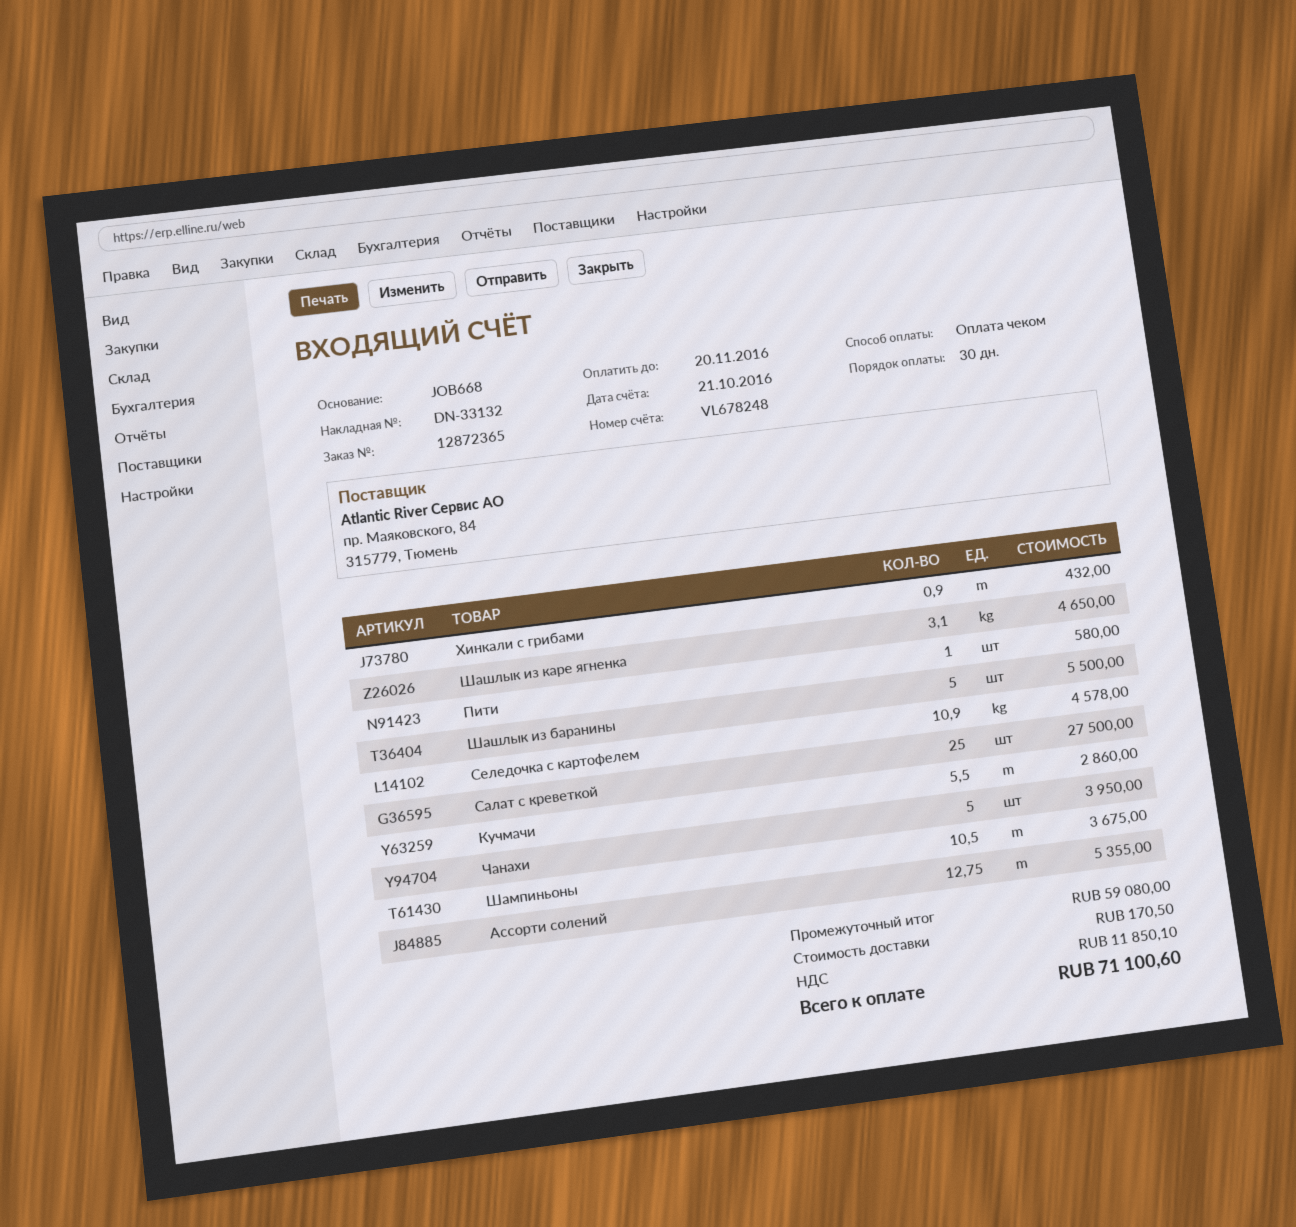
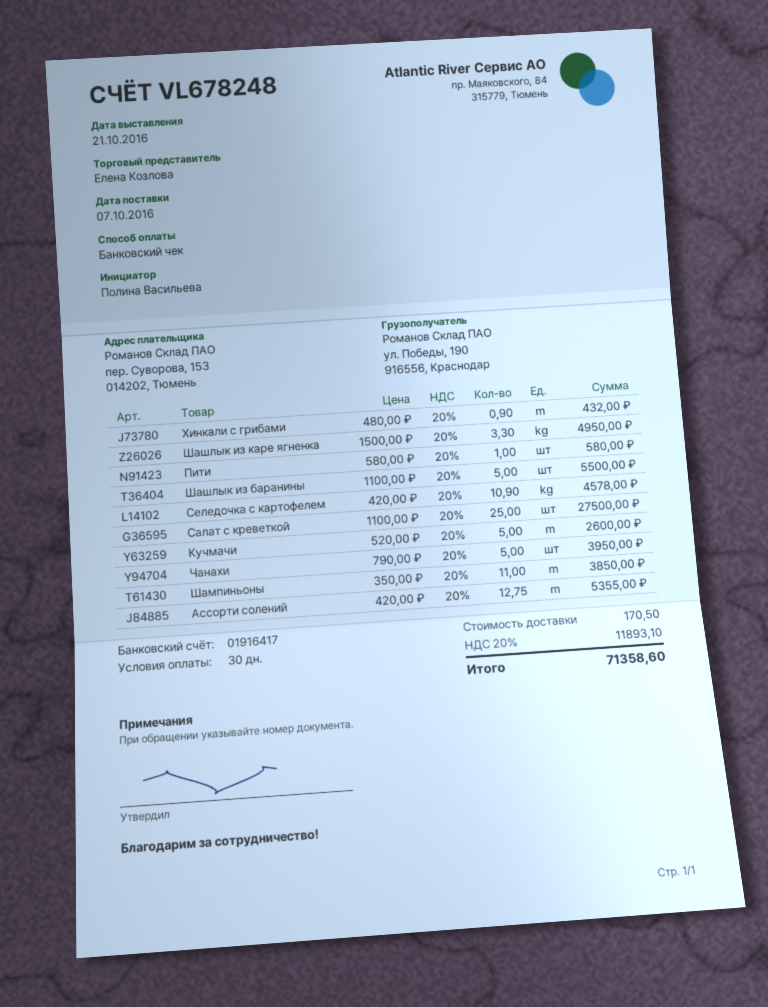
Шашлык из каре ягненка: 3.1 for 4650.00 -> 3.3 for 4950.00
Кучмачи: 5.5 for 2860.00 -> 5 for 2600.00
Шампиньоны: 10.5 for 3675.00 -> 11 for 3850.00
tax: 11850.10 -> 11893.10
total: 71100.60 -> 71358.60

